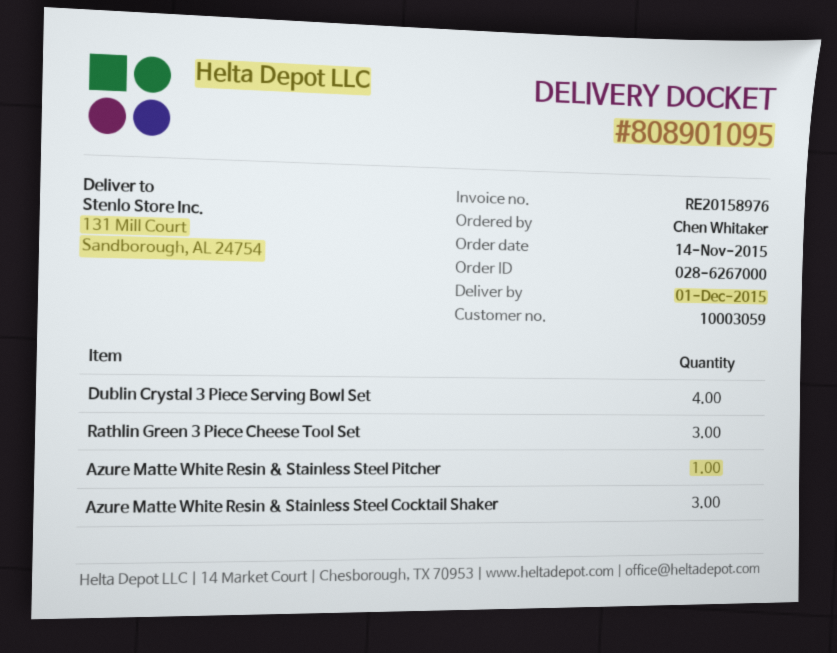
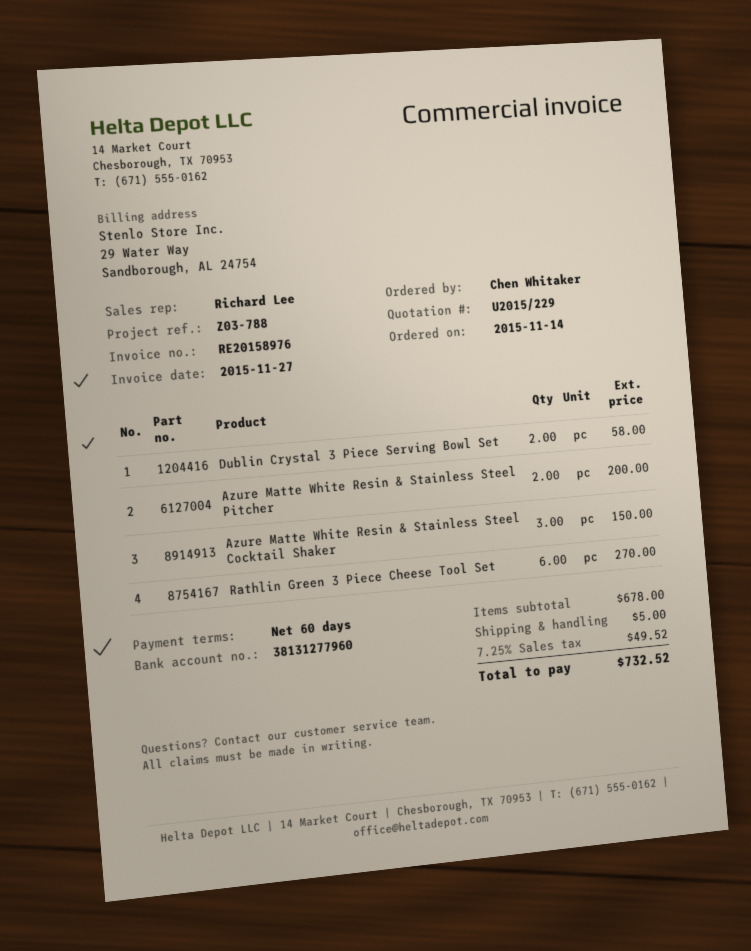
Dublin Crystal 3 Piece Serving Bowl Set: 4 -> 2
Rathlin Green 3 Piece Cheese Tool Set: 3 -> 6
Azure Matte White Resin & Stainless Steel Pitcher: 1 -> 2

